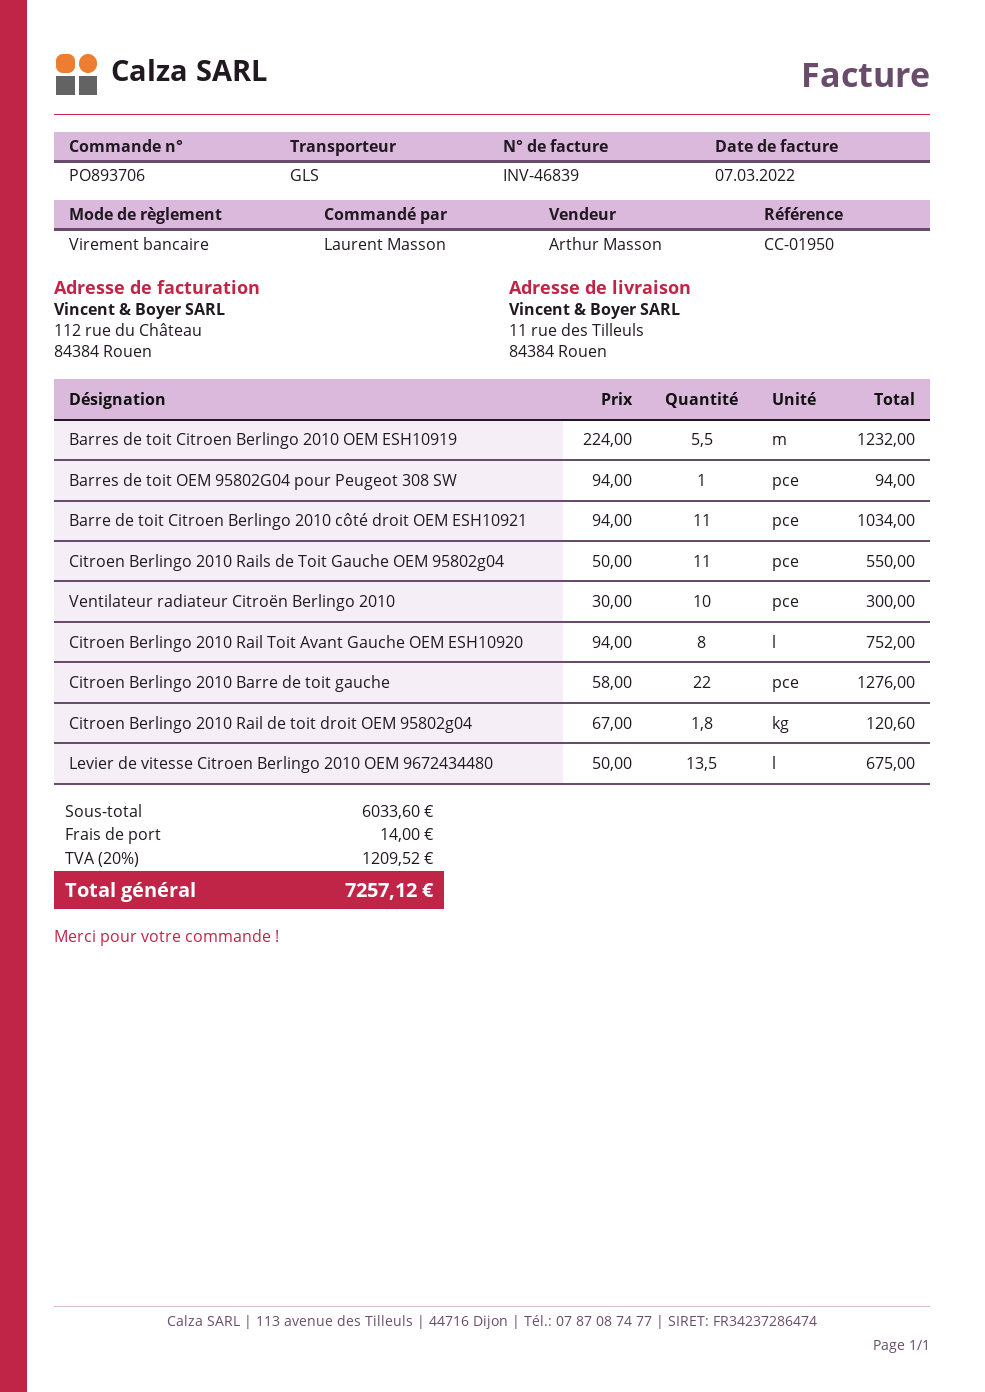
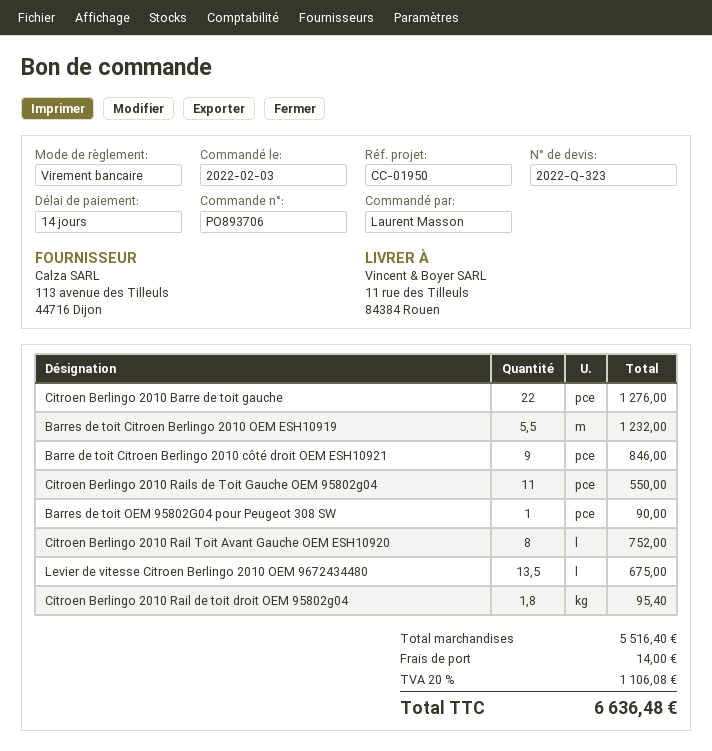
Barres de toit OEM 95802G04 pour Peugeot 308 SW: 1 for 94.00 -> 1 for 90.00
Barre de toit Citroen Berlingo 2010 côté droit OEM ESH10921: 11 for 1034.00 -> 9 for 846.00
Ventilateur radiateur Citroën Berlingo 2010: 10 for 300.00 -> none
Citroen Berlingo 2010 Rail de toit droit OEM 95802g04: 1.8 for 120.60 -> 1.8 for 95.40
subtotal: 6033.60 -> 5516.40
tax: 20% = 1209.52 -> 20% = 1106.08
total: 7257.12 -> 6636.48

